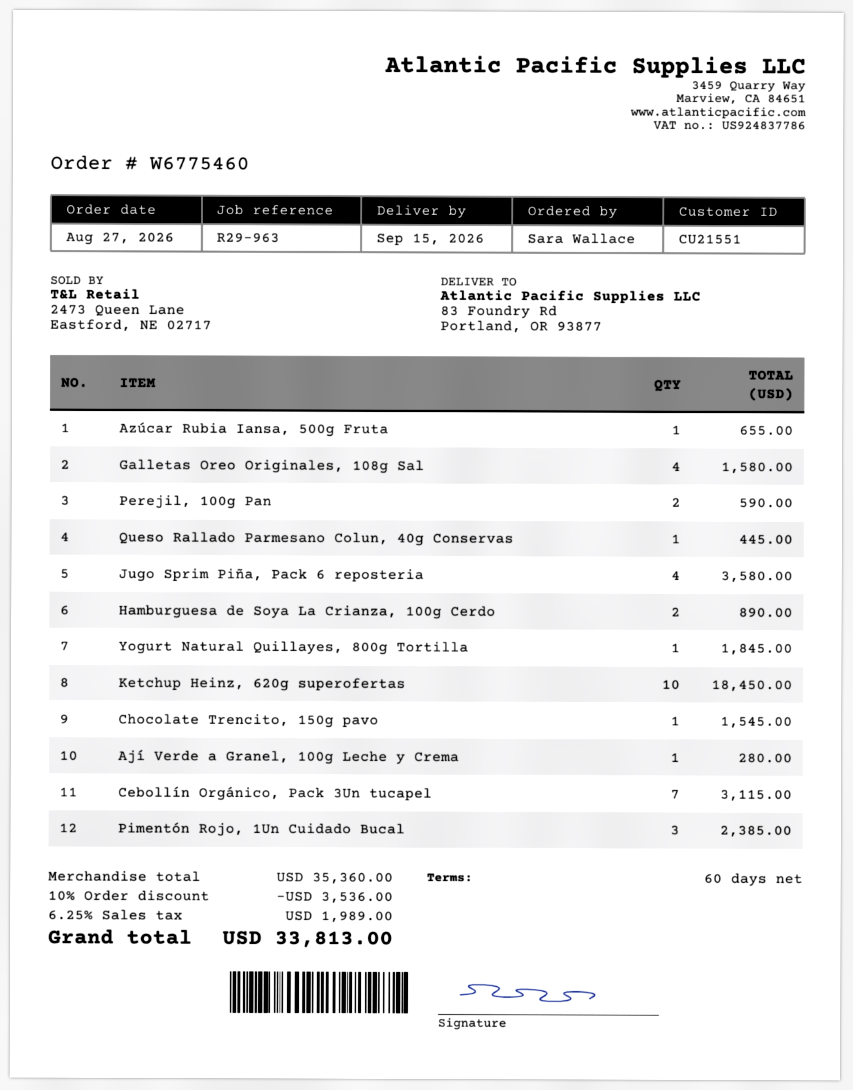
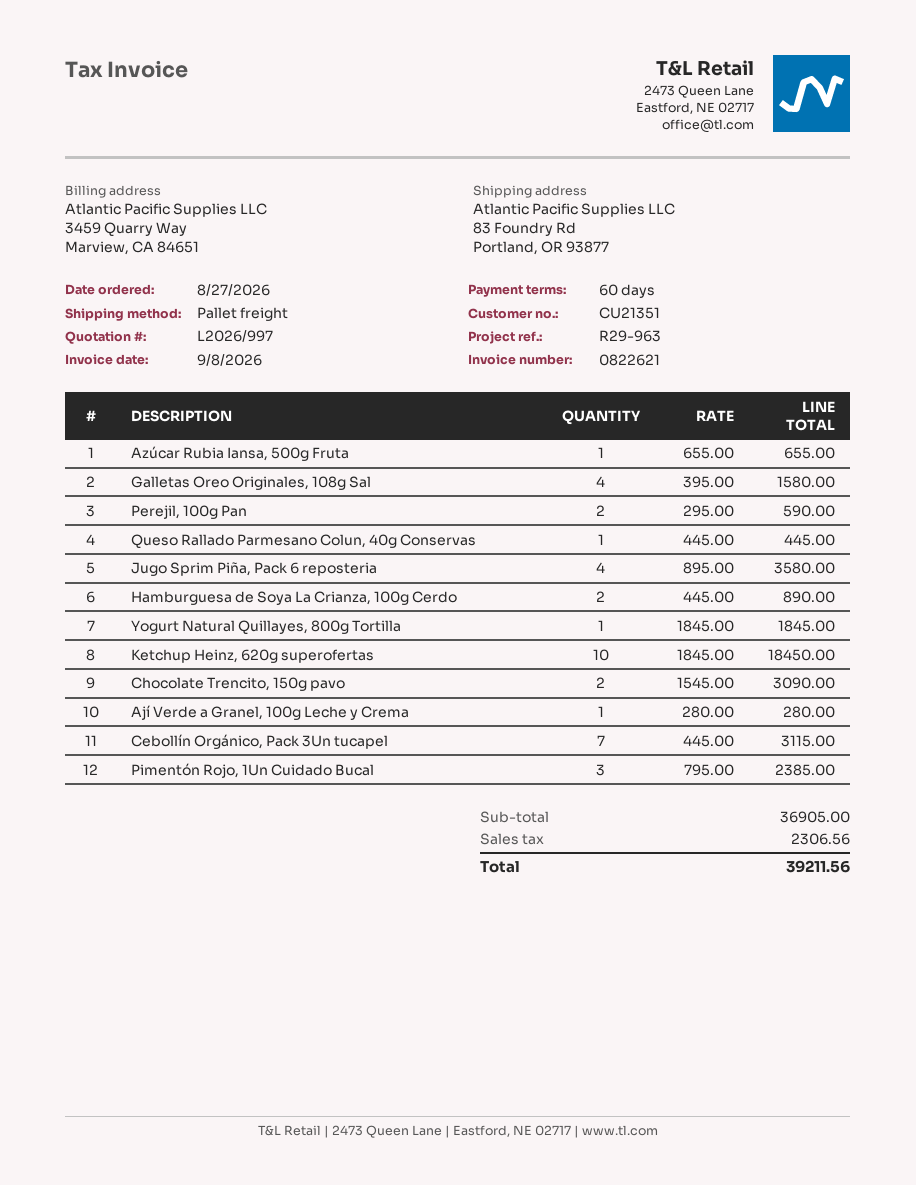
customer number: CU21551 -> CU21351
Chocolate Trencito, 150g pavo: 1 for 1545.00 -> 2 for 3090.00
subtotal: 35360.00 -> 36905.00
discount: 10% = 3536.00 -> none
tax: 1989.00 -> 2306.56
total: 33813.00 -> 39211.56

